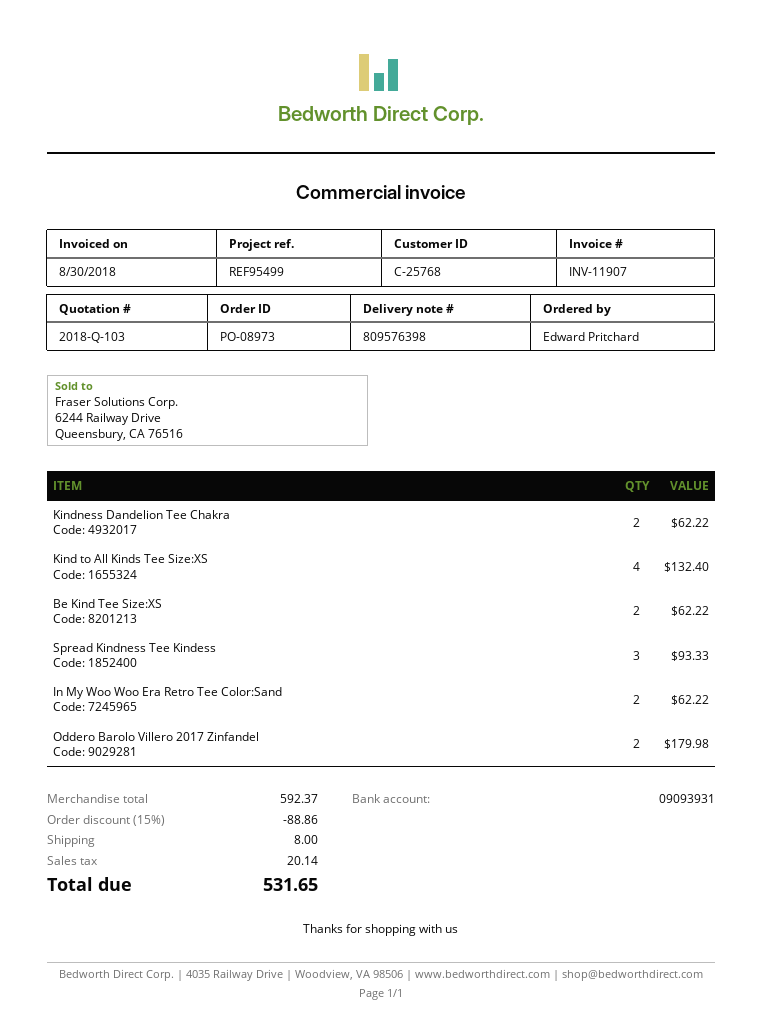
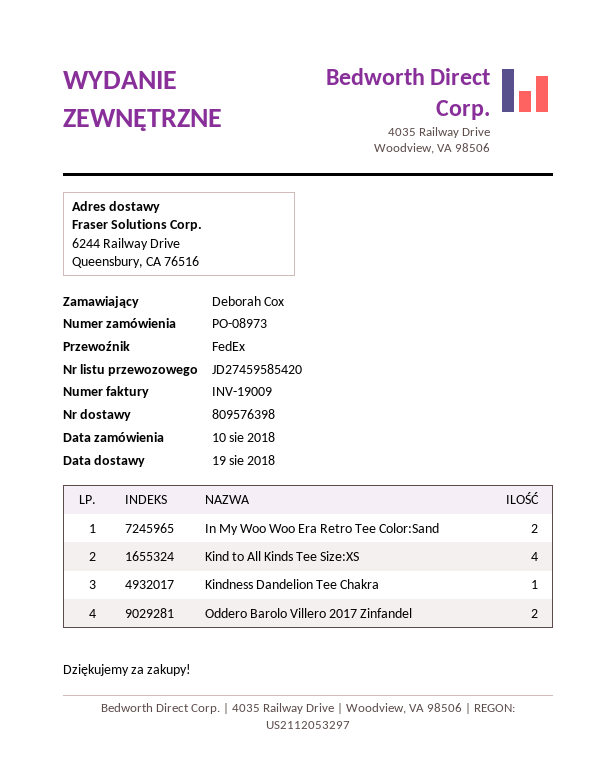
invoice number: INV-11907 -> INV-19009
ordered by: Edward Pritchard -> Deborah Cox
Kindness Dandelion Tee Chakra: 2 -> 1
Be Kind Tee Size:XS: 2 -> none
Spread Kindness Tee Kindess: 3 -> none

